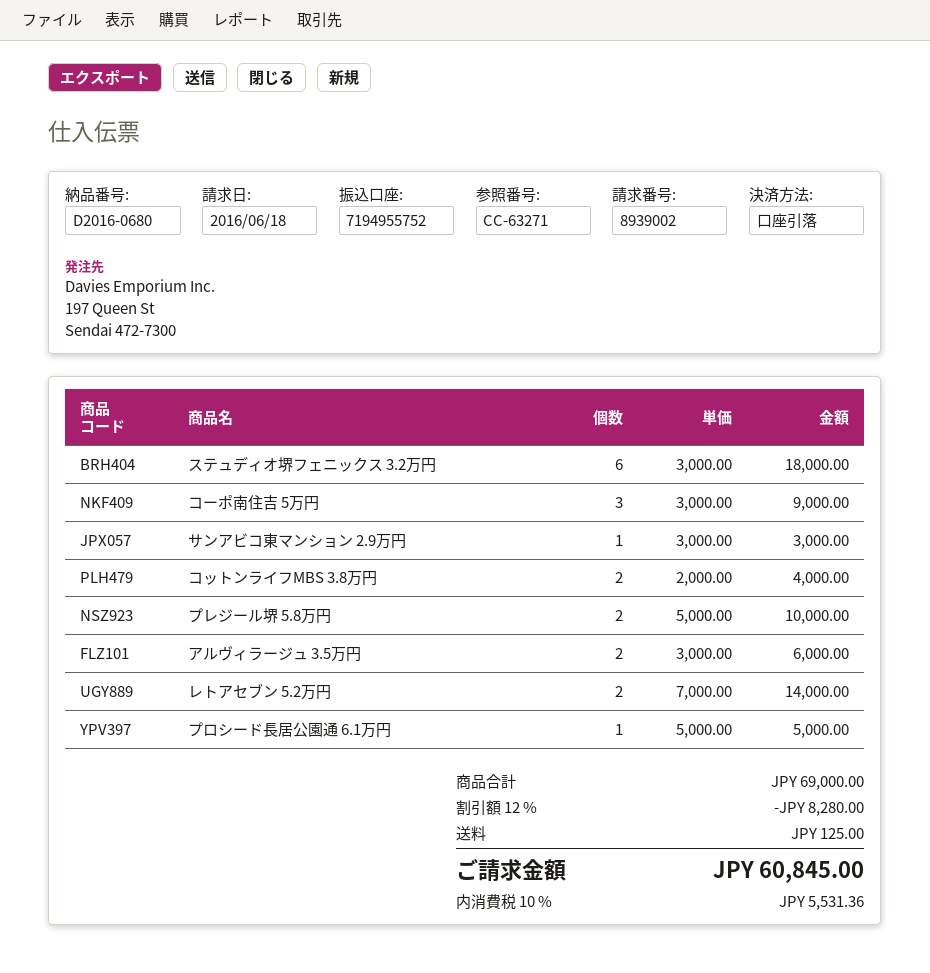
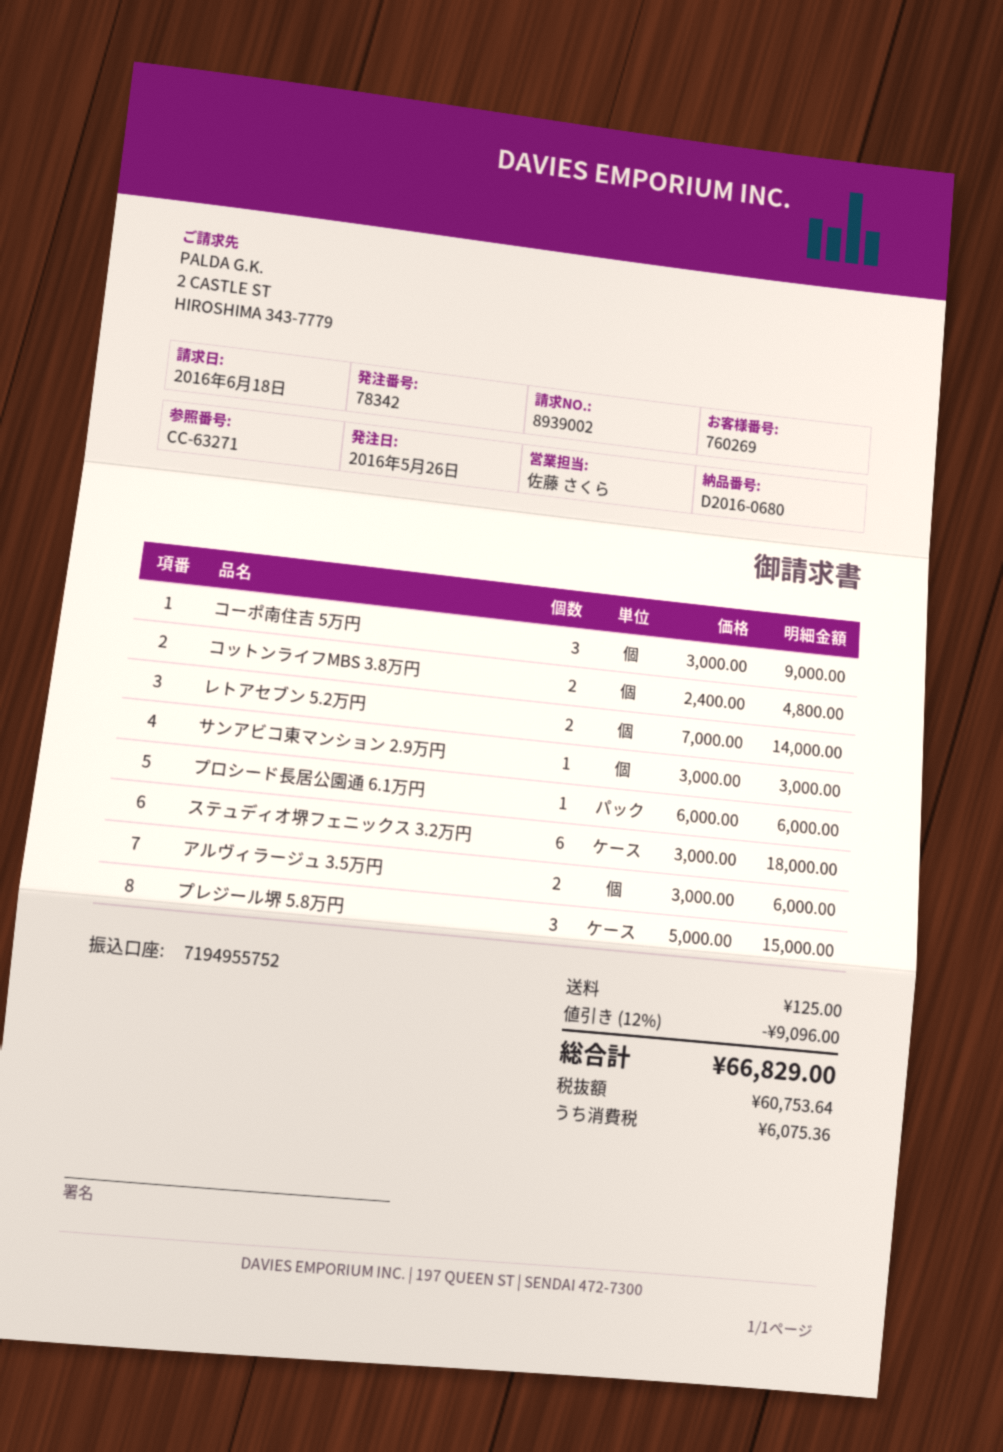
コットンライフMBS 3.8万円: 2 x 2000.00 = 4000.00 -> 2 x 2400.00 = 4800.00
プレジール堺 5.8万円: 2 x 5000.00 = 10000.00 -> 3 x 5000.00 = 15000.00
プロシード長居公園通 6.1万円: 1 x 5000.00 = 5000.00 -> 1 x 6000.00 = 6000.00
discount: 12% = 8280.00 -> 12% = 9096.00
tax: 5531.36 -> 6075.36
total: 60845.00 -> 66829.00

